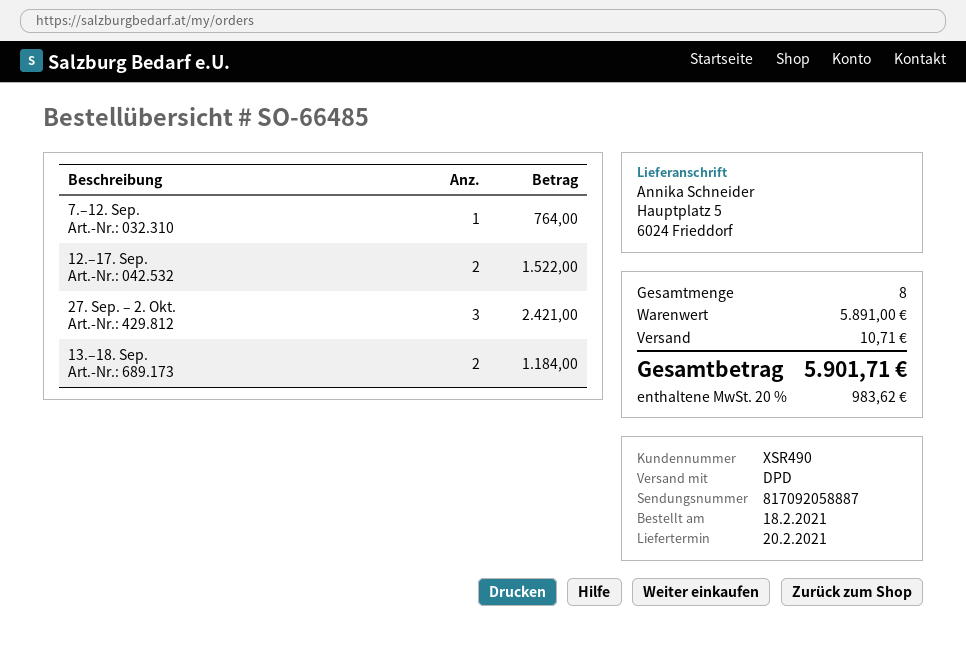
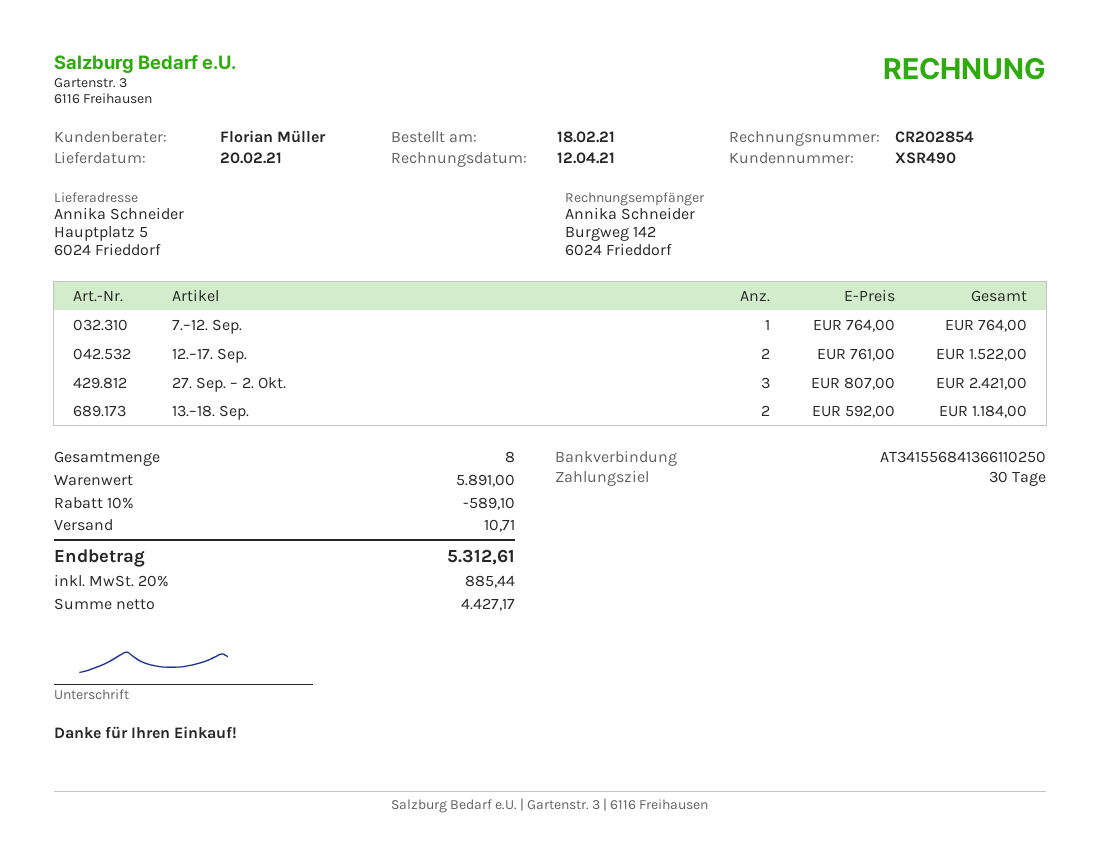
discount: none -> 10% = 589.10
tax: 20% = 983.62 -> 20% = 885.44
total: 5901.71 -> 5312.61

